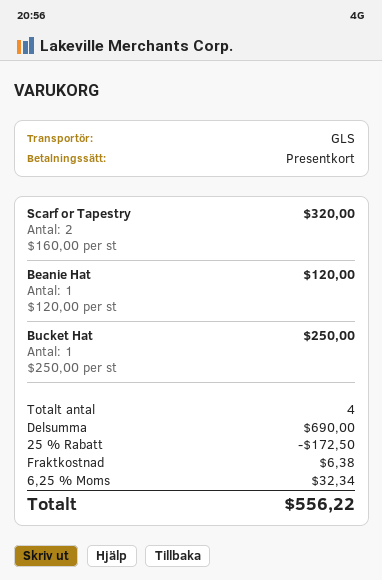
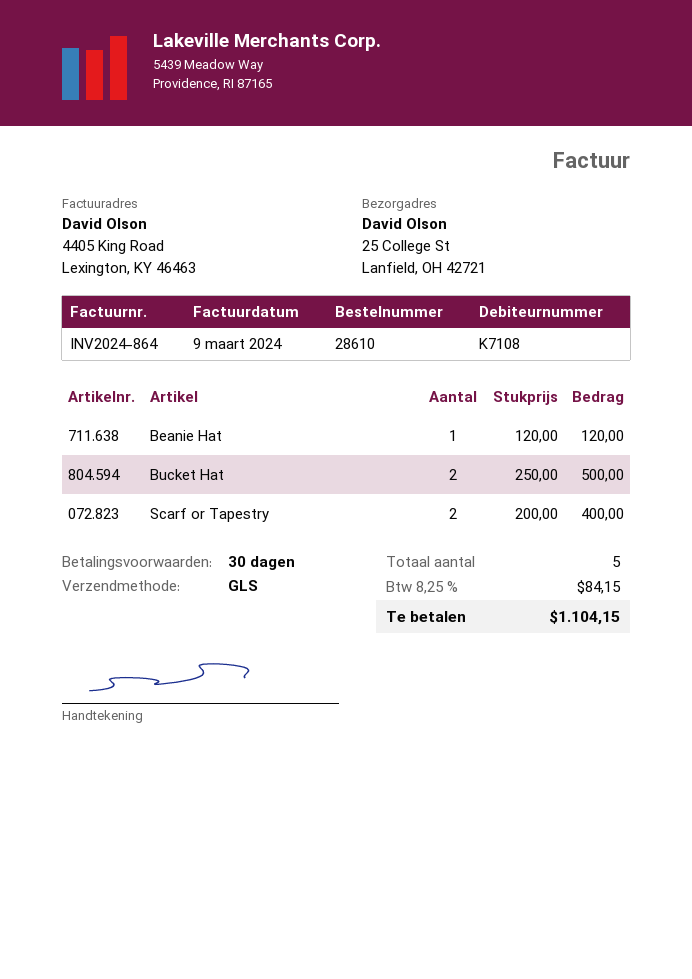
Scarf or Tapestry: 2 x 160.00 = 320.00 -> 2 x 200.00 = 400.00
Bucket Hat: 1 x 250.00 = 250.00 -> 2 x 250.00 = 500.00
total quantity: 4 -> 5
discount: 25% = 172.50 -> none
shipping: 6.38 -> none
tax: 6.25% = 32.34 -> 8.25% = 84.15
total: 556.22 -> 1104.15

